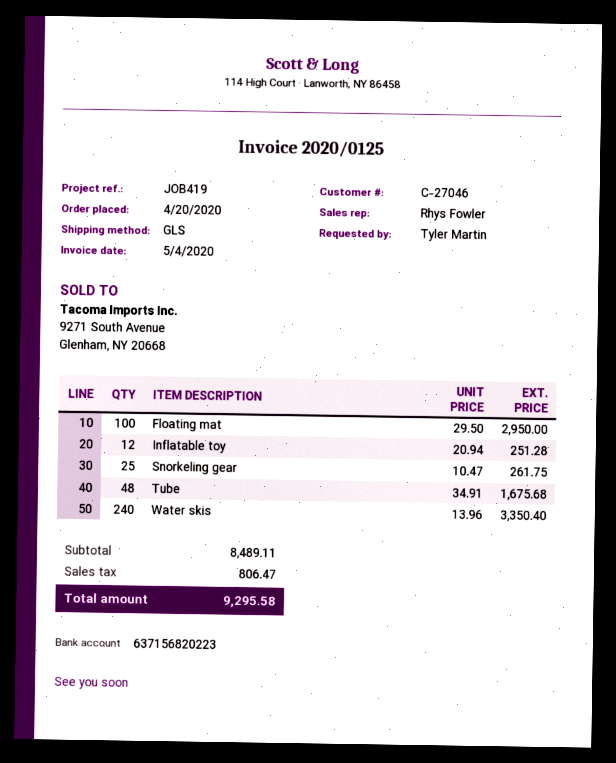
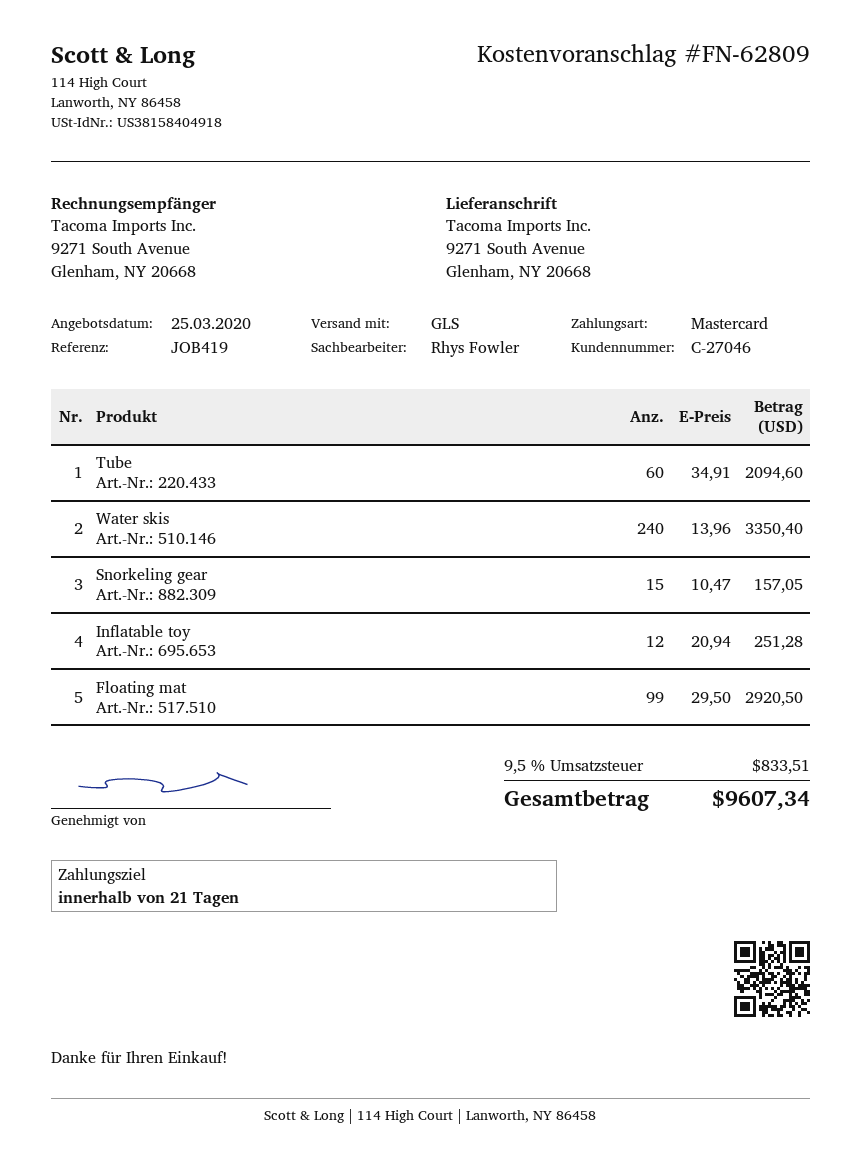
Floating mat: 100 x 29.50 = 2950.00 -> 99 x 29.50 = 2920.50
Snorkeling gear: 25 x 10.47 = 261.75 -> 15 x 10.47 = 157.05
Tube: 48 x 34.91 = 1675.68 -> 60 x 34.91 = 2094.60
tax: 806.47 -> 833.51
total: 9295.58 -> 9607.34

